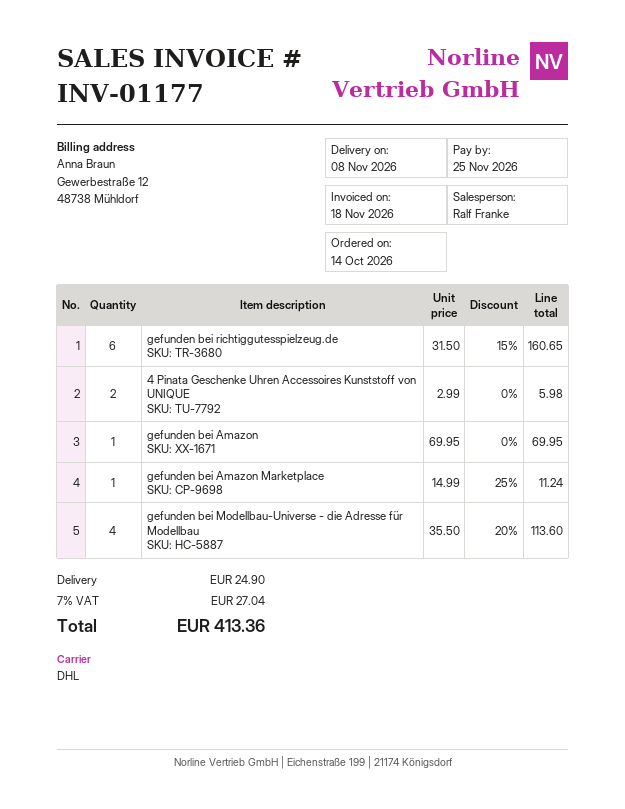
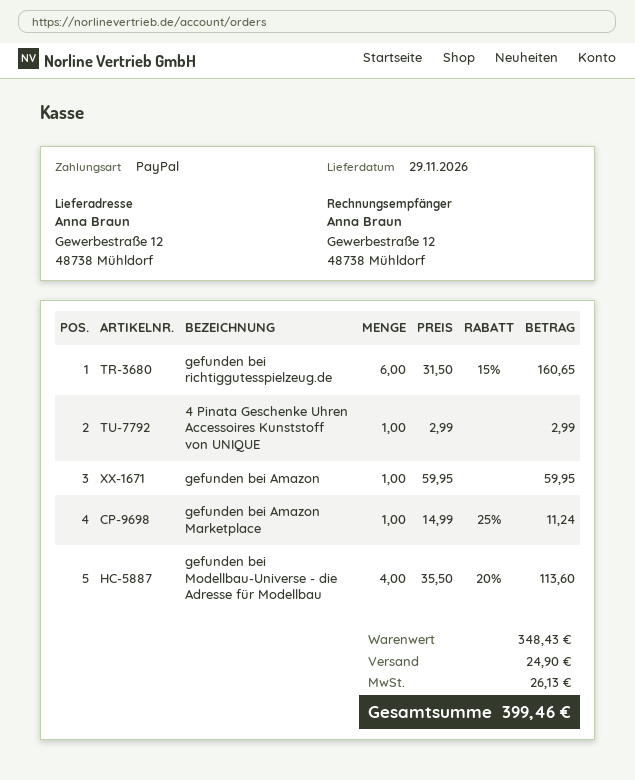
delivery date: 2026-11-08 -> 2026-11-29
4 Pinata Geschenke Uhren Accessoires Kunststoff von UNIQUE: 2 x 2.99 = 5.98 -> 1 x 2.99 = 2.99
gefunden bei Amazon: 1 x 69.95 = 69.95 -> 1 x 59.95 = 59.95
tax: 27.04 -> 26.13
total: 413.36 -> 399.46

